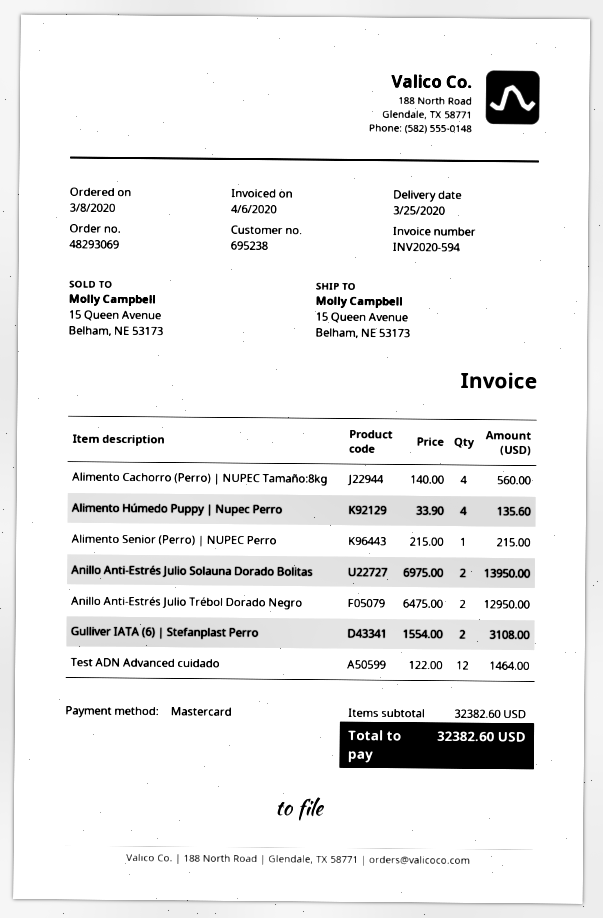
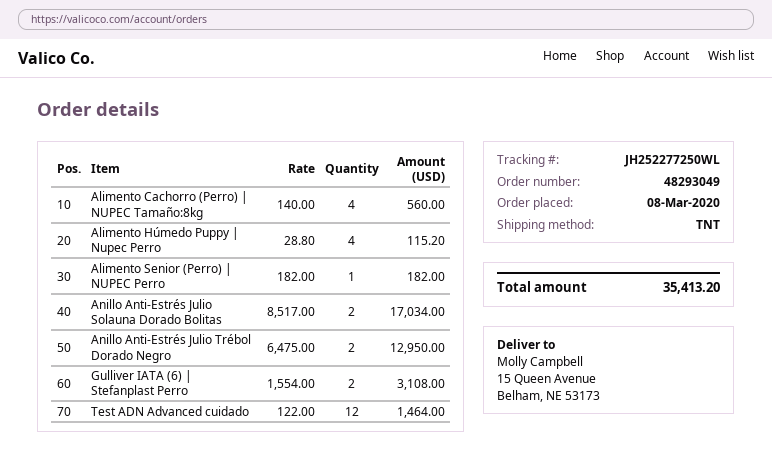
order number: 48293069 -> 48293049
Alimento Húmedo Puppy | Nupec Perro: 4 x 33.90 = 135.60 -> 4 x 28.80 = 115.20
Alimento Senior (Perro) | NUPEC Perro: 1 x 215.00 = 215.00 -> 1 x 182.00 = 182.00
Anillo Anti-Estrés Julio Solauna Dorado Bolitas: 2 x 6975.00 = 13950.00 -> 2 x 8517.00 = 17034.00
total: 32382.60 -> 35413.20

